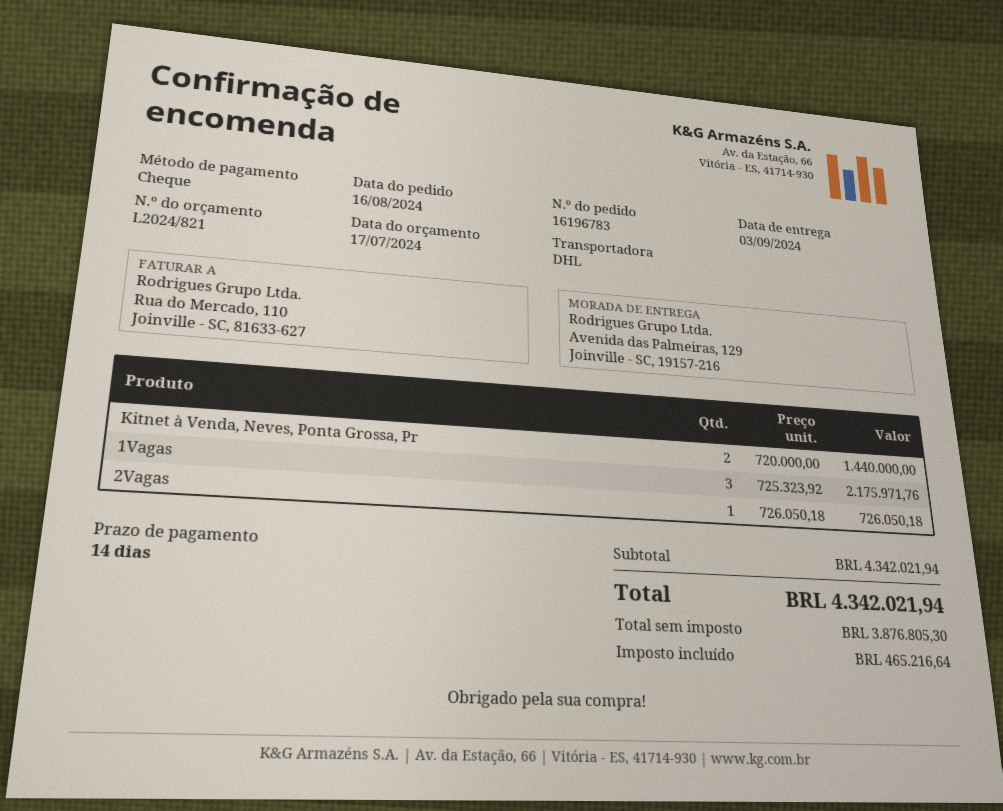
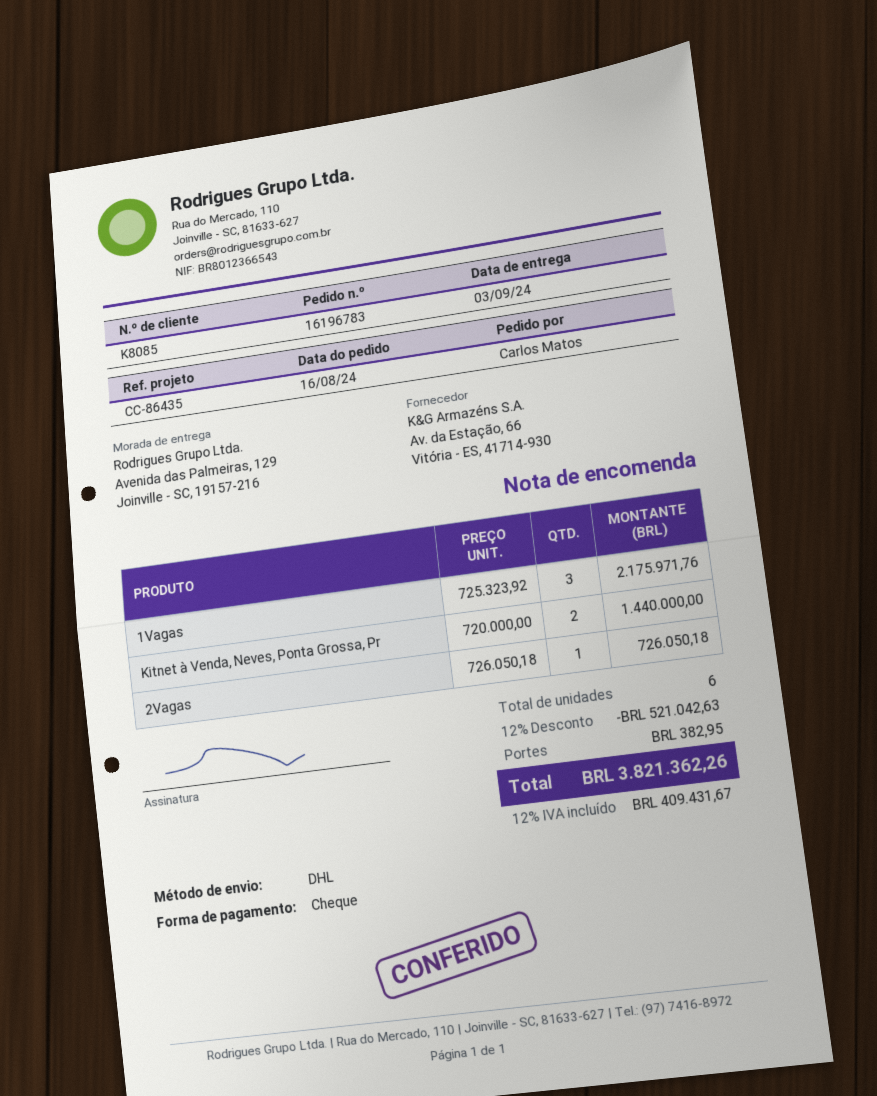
discount: none -> 12% = 521042.63
shipping: none -> 382.95
tax: 465216.64 -> 409431.67
total: 4342021.94 -> 3821362.26

